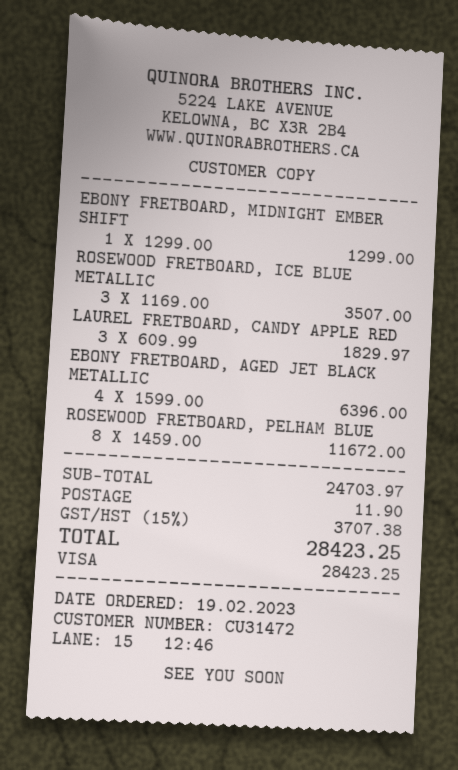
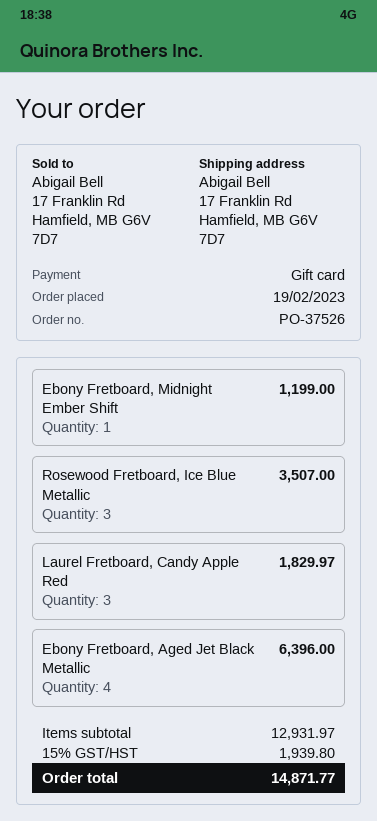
payment method: Visa -> gift card
EBONY FRETBOARD, MIDNIGHT EMBER SHIFT: 1 for 1299.00 -> 1 for 1199.00
ROSEWOOD FRETBOARD, PELHAM BLUE: 8 for 11672.00 -> none
subtotal: 24703.97 -> 12931.97
shipping: 11.90 -> none
tax: 15% = 3707.38 -> 15% = 1939.80
total: 28423.25 -> 14871.77

